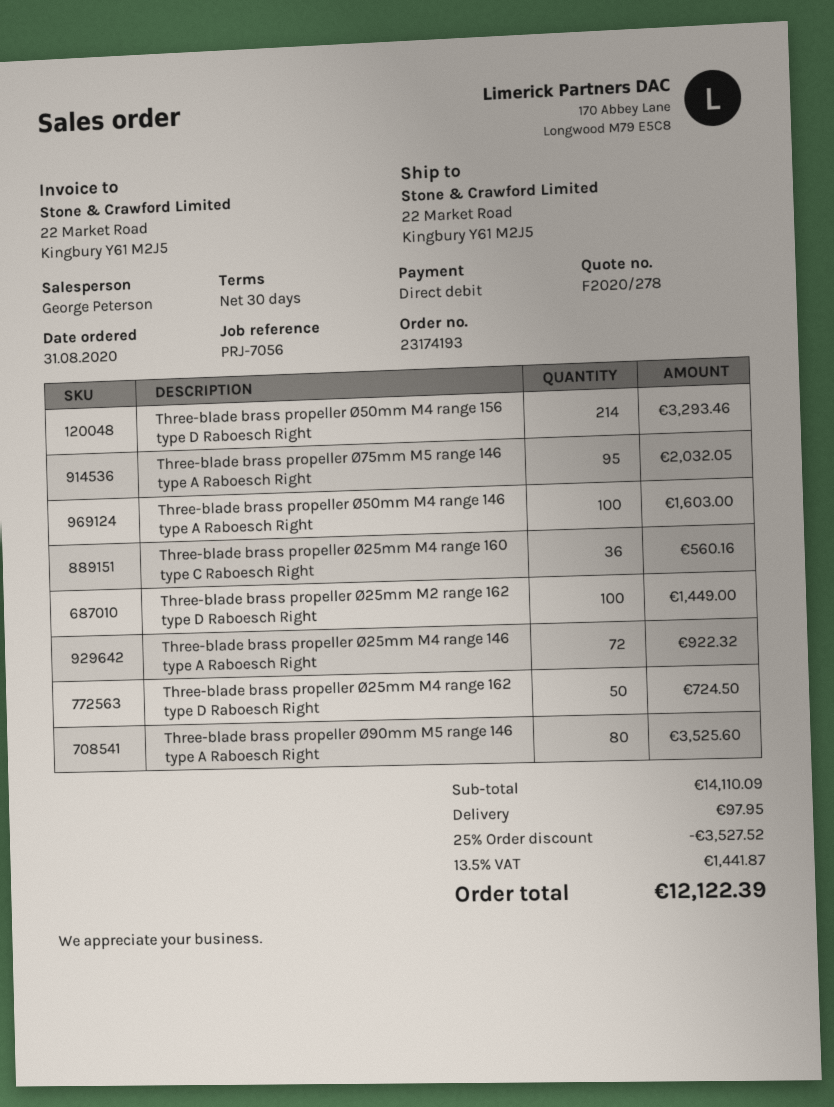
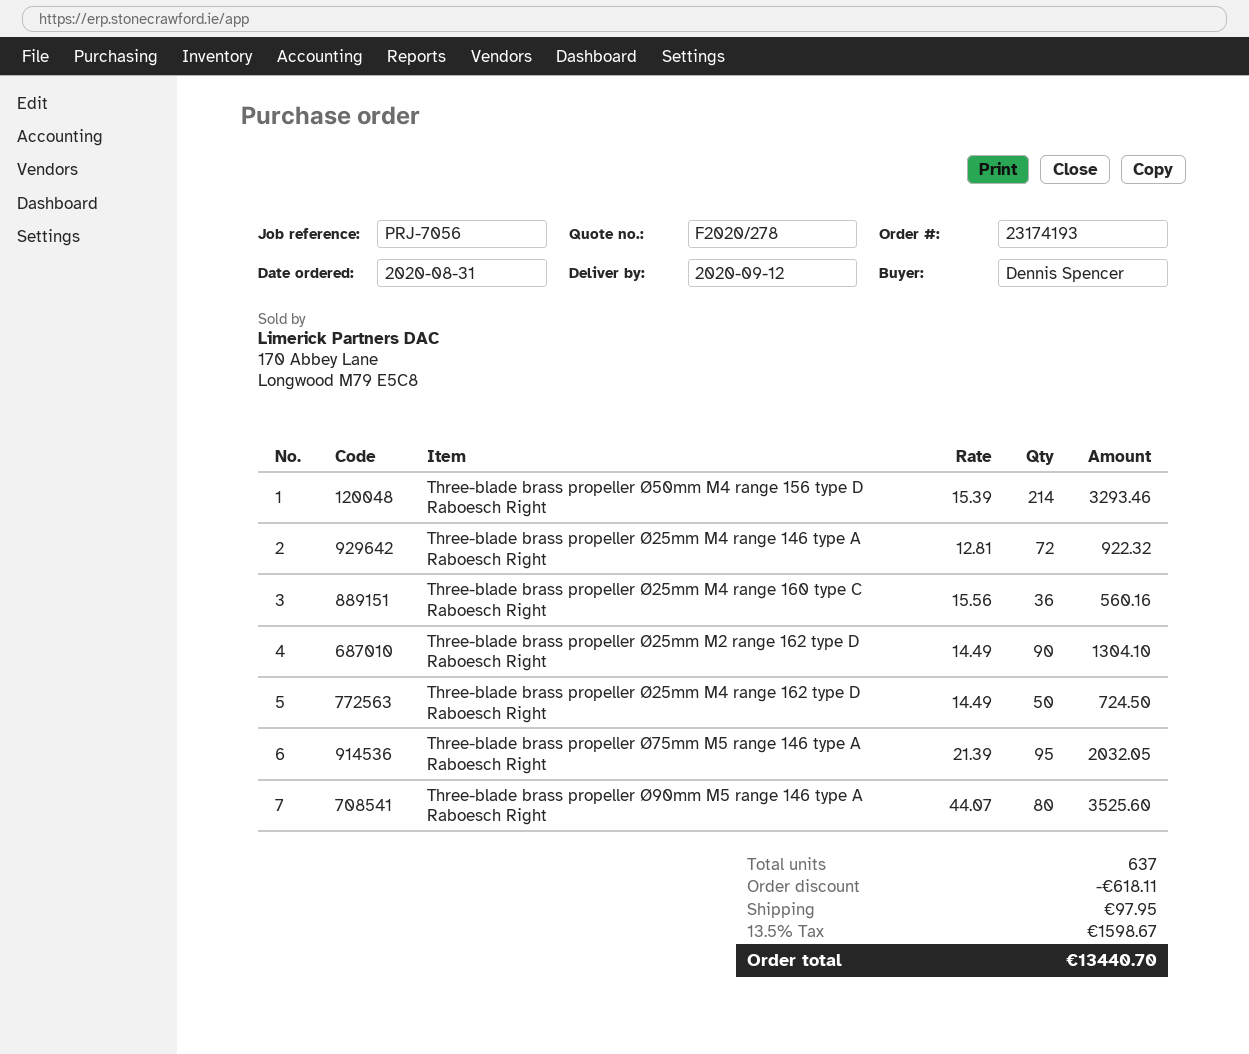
Three-blade brass propeller Ø50mm M4 range 146 type A Raboesch Right: 100 for 1603.00 -> none
Three-blade brass propeller Ø25mm M2 range 162 type D Raboesch Right: 100 for 1449.00 -> 90 for 1304.10
discount: 3527.52 -> 618.11
tax: 13.5% = 1441.87 -> 13.5% = 1598.67
total: 12122.39 -> 13440.70

